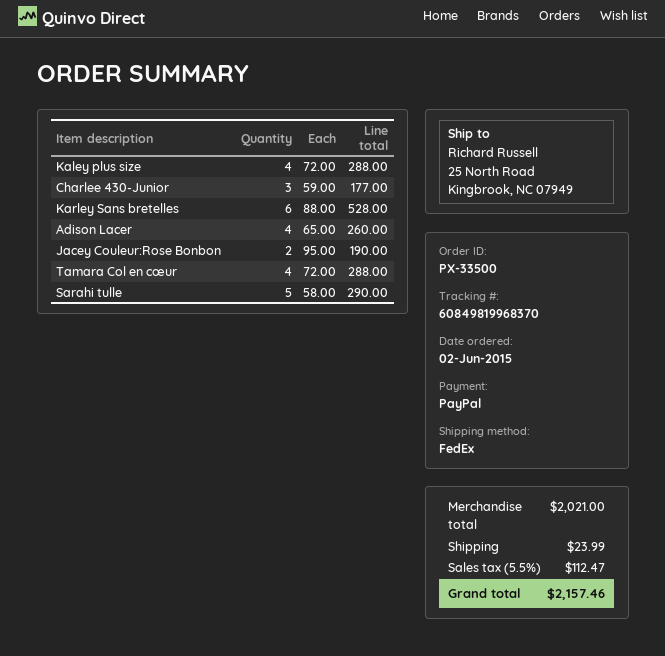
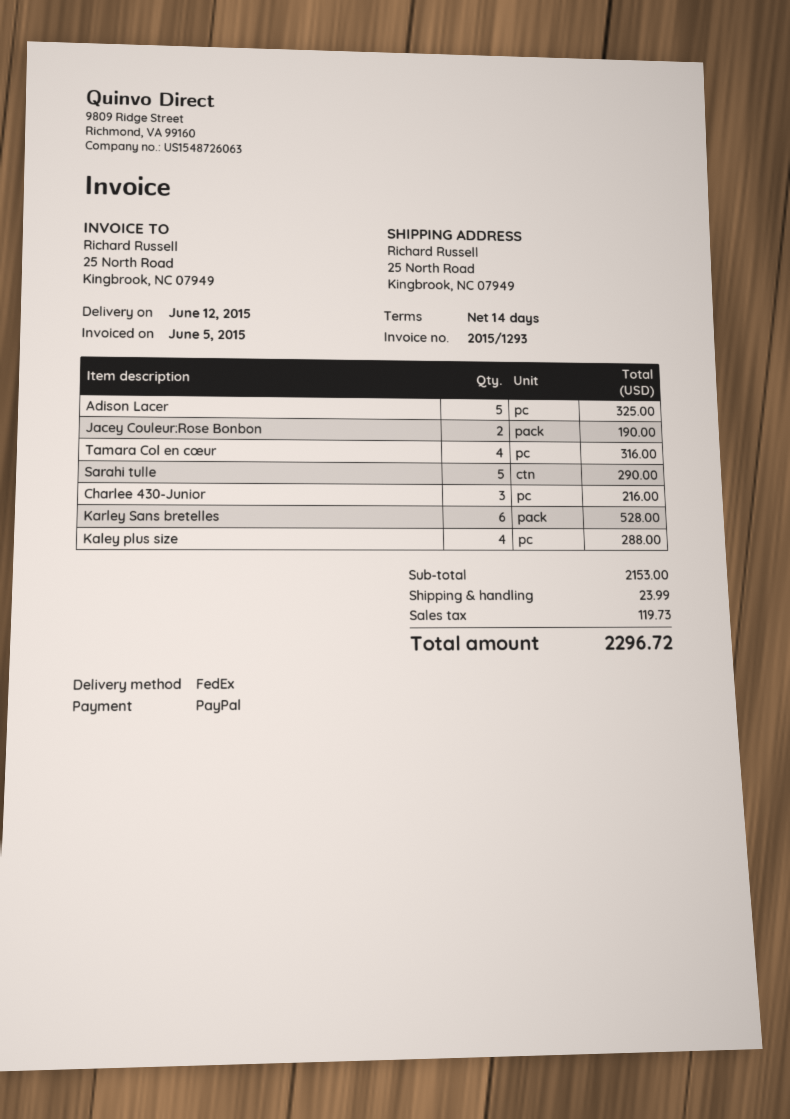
Charlee 430-Junior: 3 for 177.00 -> 3 for 216.00
Adison Lacer: 4 for 260.00 -> 5 for 325.00
Tamara Col en cœur: 4 for 288.00 -> 4 for 316.00
subtotal: 2021.00 -> 2153.00
tax: 112.47 -> 119.73
total: 2157.46 -> 2296.72

